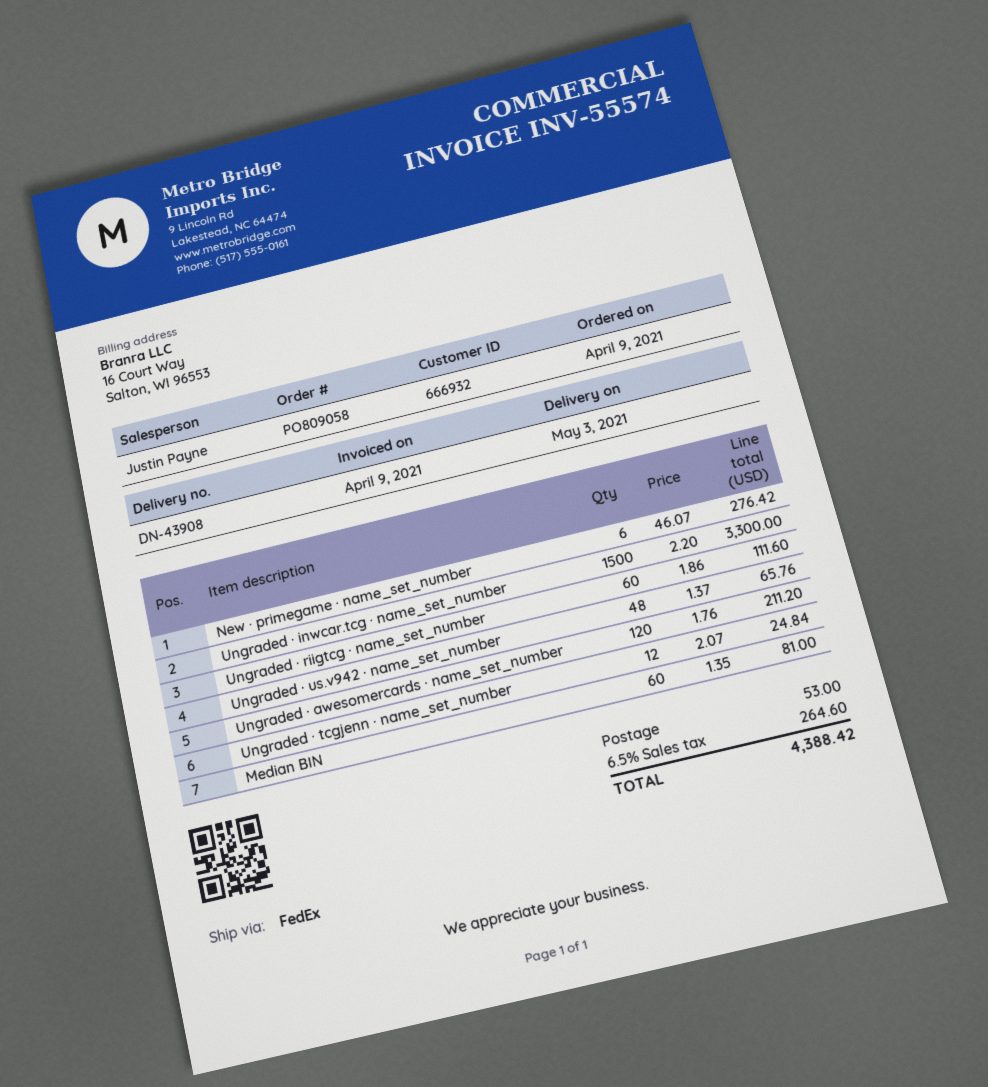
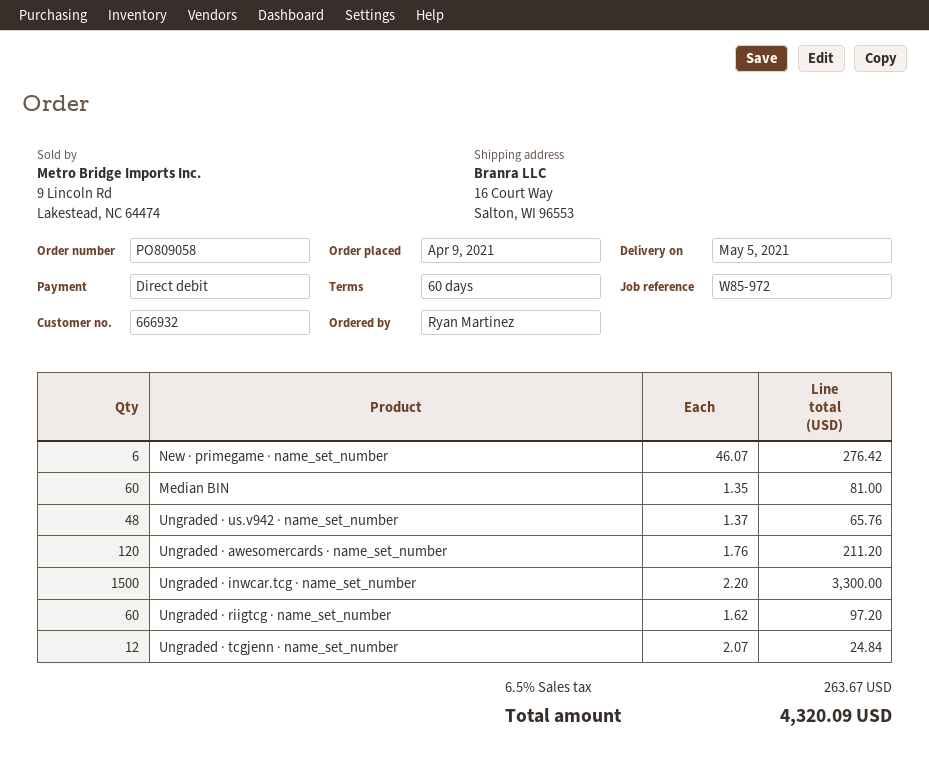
delivery date: 2021-05-03 -> 2021-05-05
Ungraded · riigtcg · name_set_number: 60 x 1.86 = 111.60 -> 60 x 1.62 = 97.20
shipping: 53.00 -> none
tax: 6.5% = 264.60 -> 6.5% = 263.67
total: 4388.42 -> 4320.09

